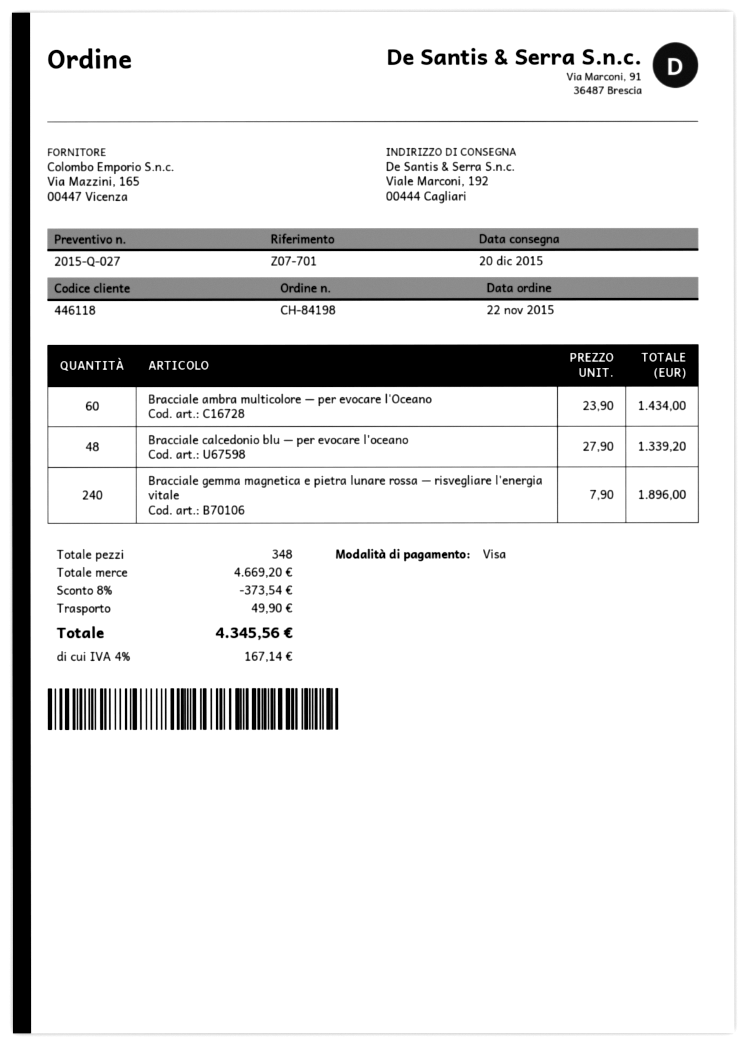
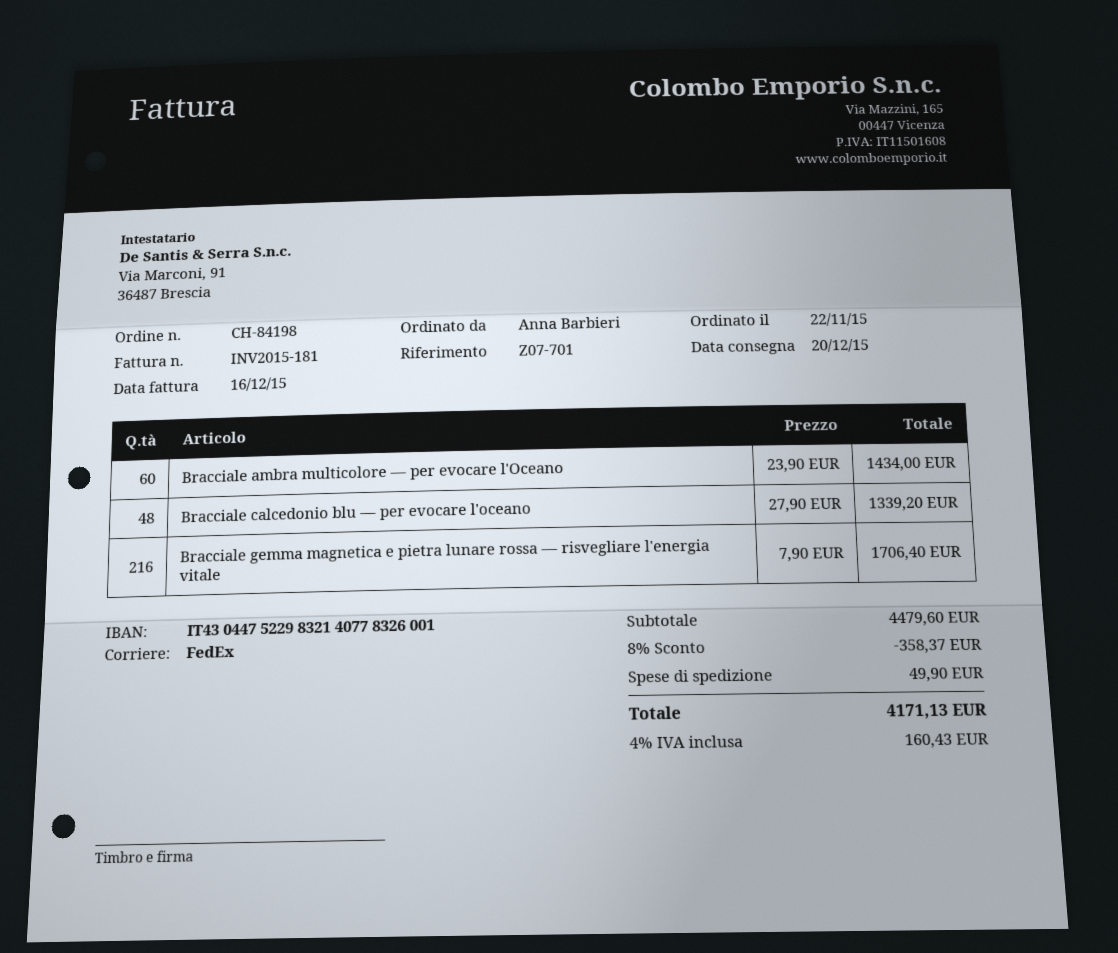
Bracciale gemma magnetica e pietra lunare rossa — risvegliare l'energia vitale: 240 x 7.90 = 1896.00 -> 216 x 7.90 = 1706.40
subtotal: 4669.20 -> 4479.60
discount: 8% = 373.54 -> 8% = 358.37
tax: 4% = 167.14 -> 4% = 160.43
total: 4345.56 -> 4171.13

